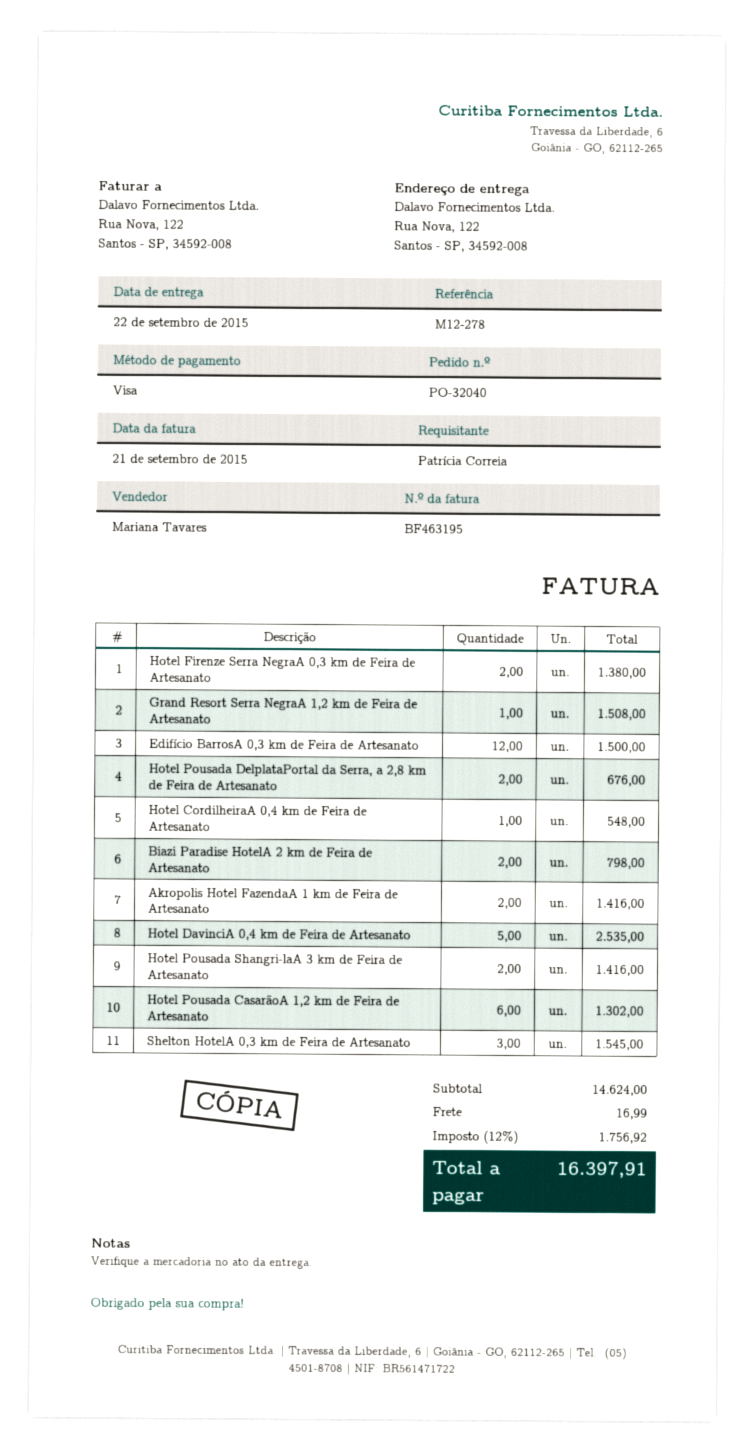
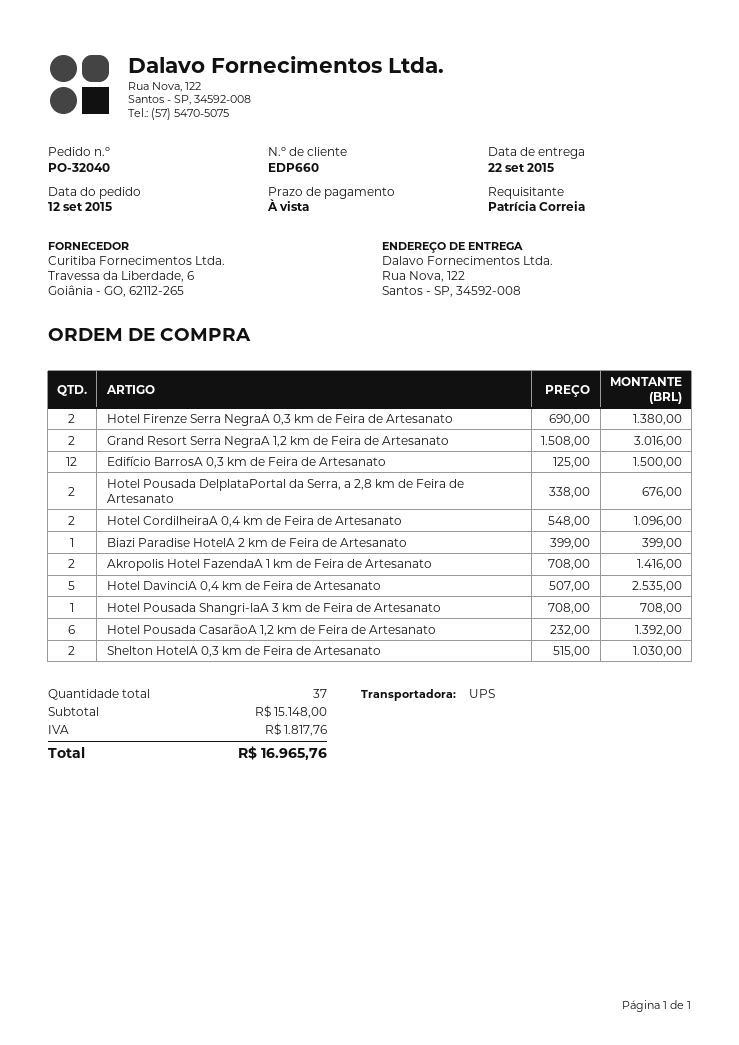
Grand Resort Serra NegraA 1,2 km de Feira de Artesanato: 1 for 1508.00 -> 2 for 3016.00
Hotel CordilheiraA 0,4 km de Feira de Artesanato: 1 for 548.00 -> 2 for 1096.00
Biazi Paradise HotelA 2 km de Feira de Artesanato: 2 for 798.00 -> 1 for 399.00
Hotel Pousada Shangri-laA 3 km de Feira de Artesanato: 2 for 1416.00 -> 1 for 708.00
Hotel Pousada CasarãoA 1,2 km de Feira de Artesanato: 6 for 1302.00 -> 6 for 1392.00
Shelton HotelA 0,3 km de Feira de Artesanato: 3 for 1545.00 -> 2 for 1030.00
subtotal: 14624.00 -> 15148.00
shipping: 16.99 -> none
tax: 1756.92 -> 1817.76
total: 16397.91 -> 16965.76

